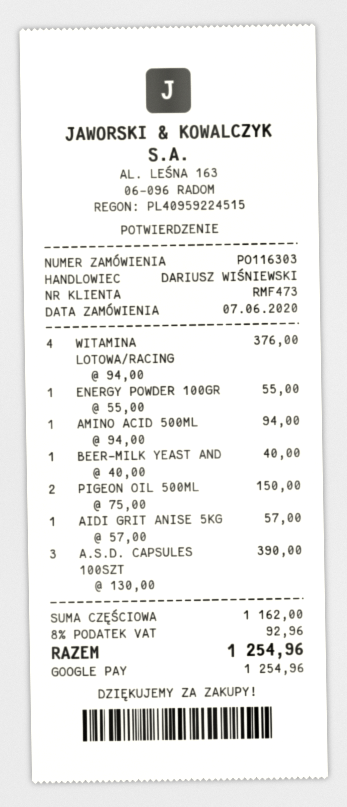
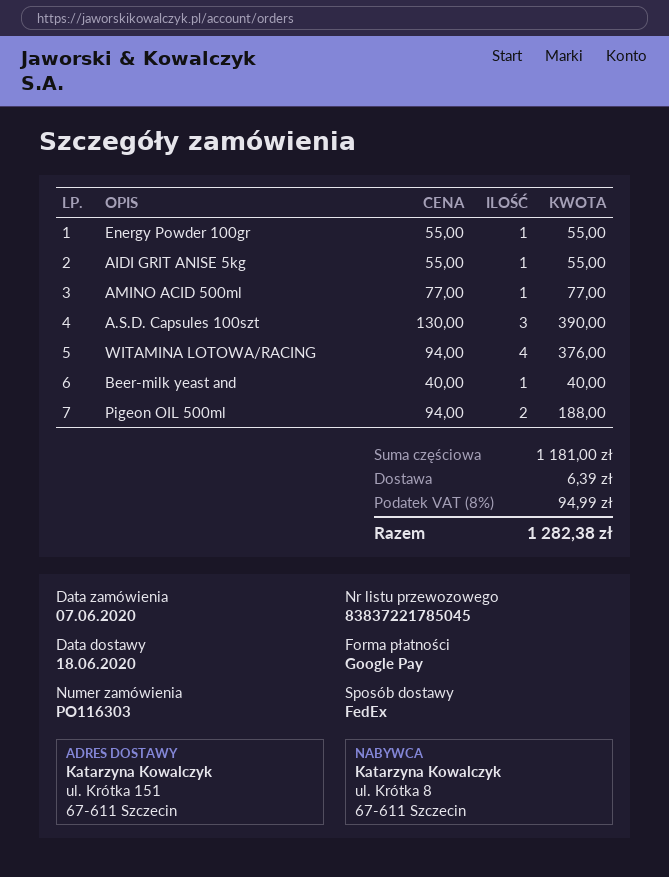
AMINO ACID 500ML: 1 x 94.00 = 94.00 -> 1 x 77.00 = 77.00
PIGEON OIL 500ML: 2 x 75.00 = 150.00 -> 2 x 94.00 = 188.00
AIDI GRIT ANISE 5KG: 1 x 57.00 = 57.00 -> 1 x 55.00 = 55.00
subtotal: 1162.00 -> 1181.00
shipping: none -> 6.39
tax: 8% = 92.96 -> 8% = 94.99
total: 1254.96 -> 1282.38

